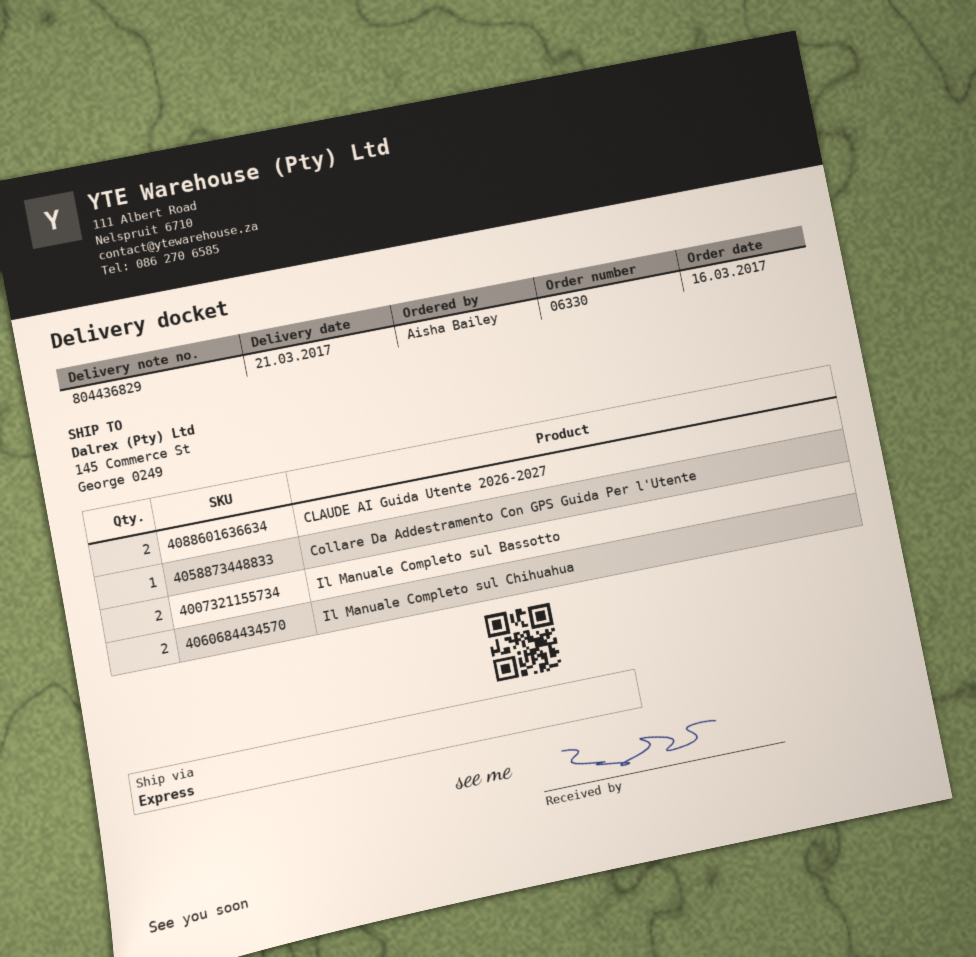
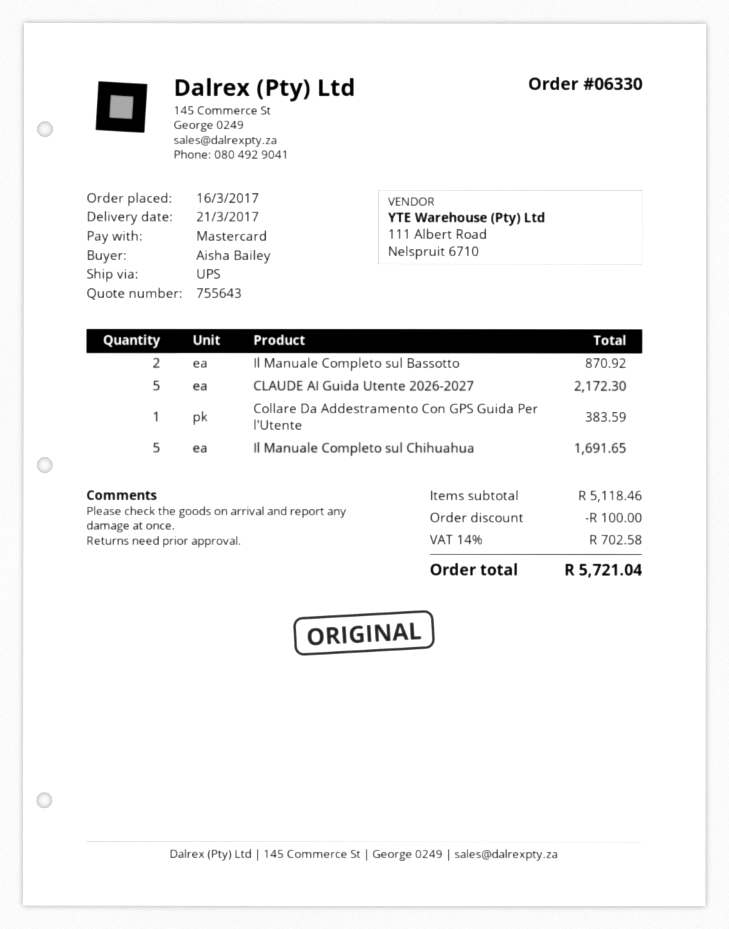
shipping method: express -> UPS
CLAUDE AI Guida Utente 2026-2027: 2 -> 5
Il Manuale Completo sul Chihuahua: 2 -> 5

